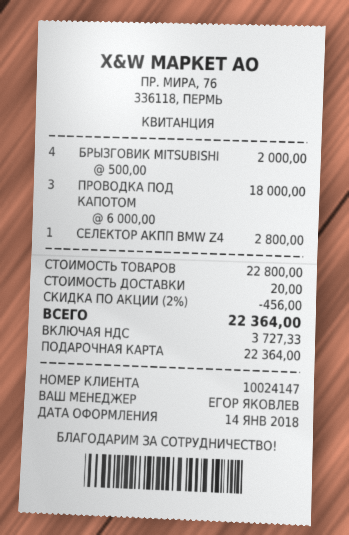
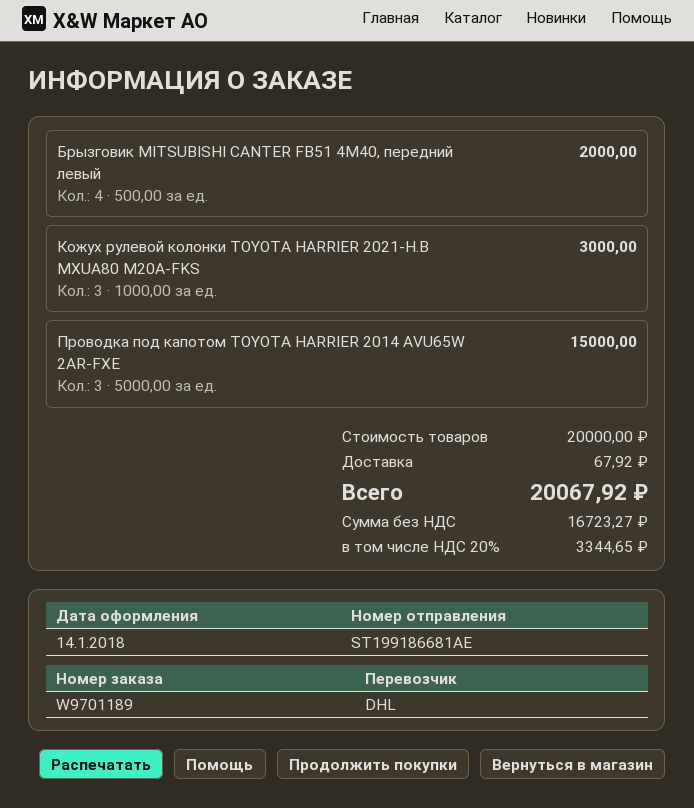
ПРОВОДКА ПОД КАПОТОМ: 3 x 6000.00 = 18000.00 -> 3 x 5000.00 = 15000.00
СЕЛЕКТОР АКПП BMW Z4: 1 x 2800.00 = 2800.00 -> none
Кожух рулевой колонки TOYOTA HARRIER 2021-Н.В MXUA80 M20A-FKS: none -> 3 x 1000.00 = 3000.00
subtotal: 22800.00 -> 20000.00
discount: 2% = 456.00 -> none
shipping: 20.00 -> 67.92
tax: 3727.33 -> 3344.65
total: 22364.00 -> 20067.92

